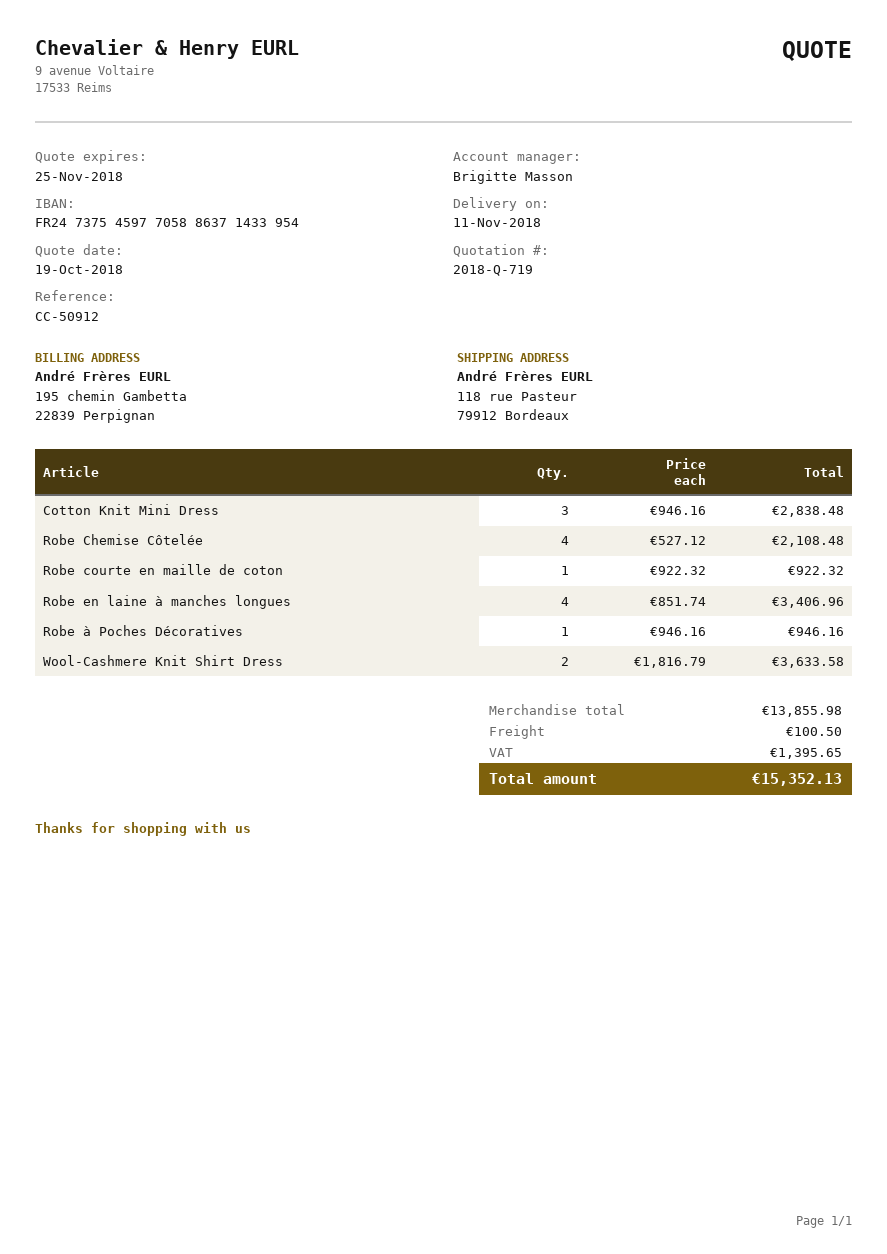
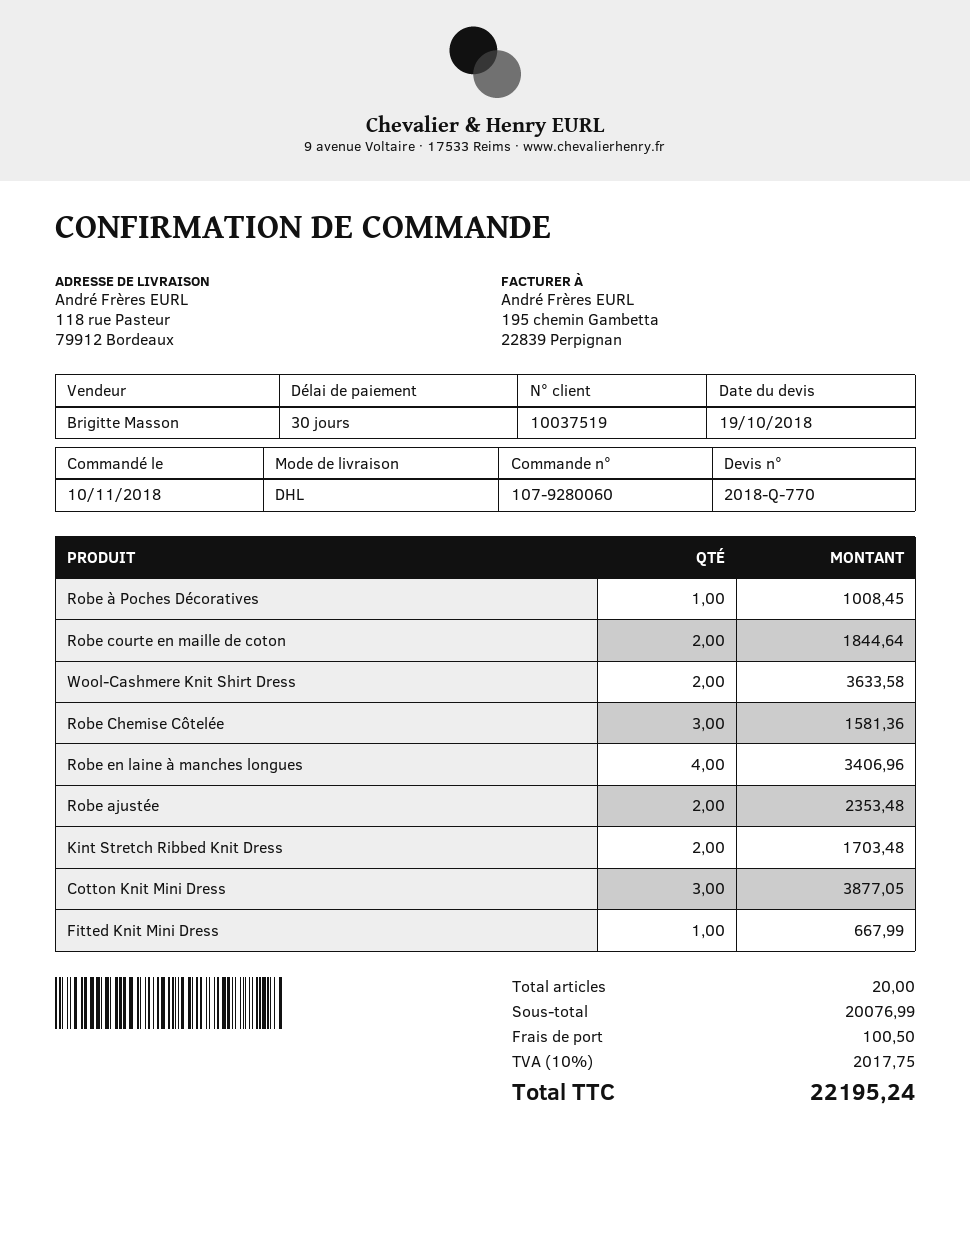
quote number: 2018-Q-719 -> 2018-Q-770
Cotton Knit Mini Dress: 3 for 2838.48 -> 3 for 3877.05
Robe Chemise Côtelée: 4 for 2108.48 -> 3 for 1581.36
Robe courte en maille de coton: 1 for 922.32 -> 2 for 1844.64
Robe à Poches Décoratives: 1 for 946.16 -> 1 for 1008.45
Robe ajustée: none -> 2 for 2353.48
Kint Stretch Ribbed Knit Dress: none -> 2 for 1703.48
Fitted Knit Mini Dress: none -> 1 for 667.99
subtotal: 13855.98 -> 20076.99
tax: 1395.65 -> 2017.75
total: 15352.13 -> 22195.24

